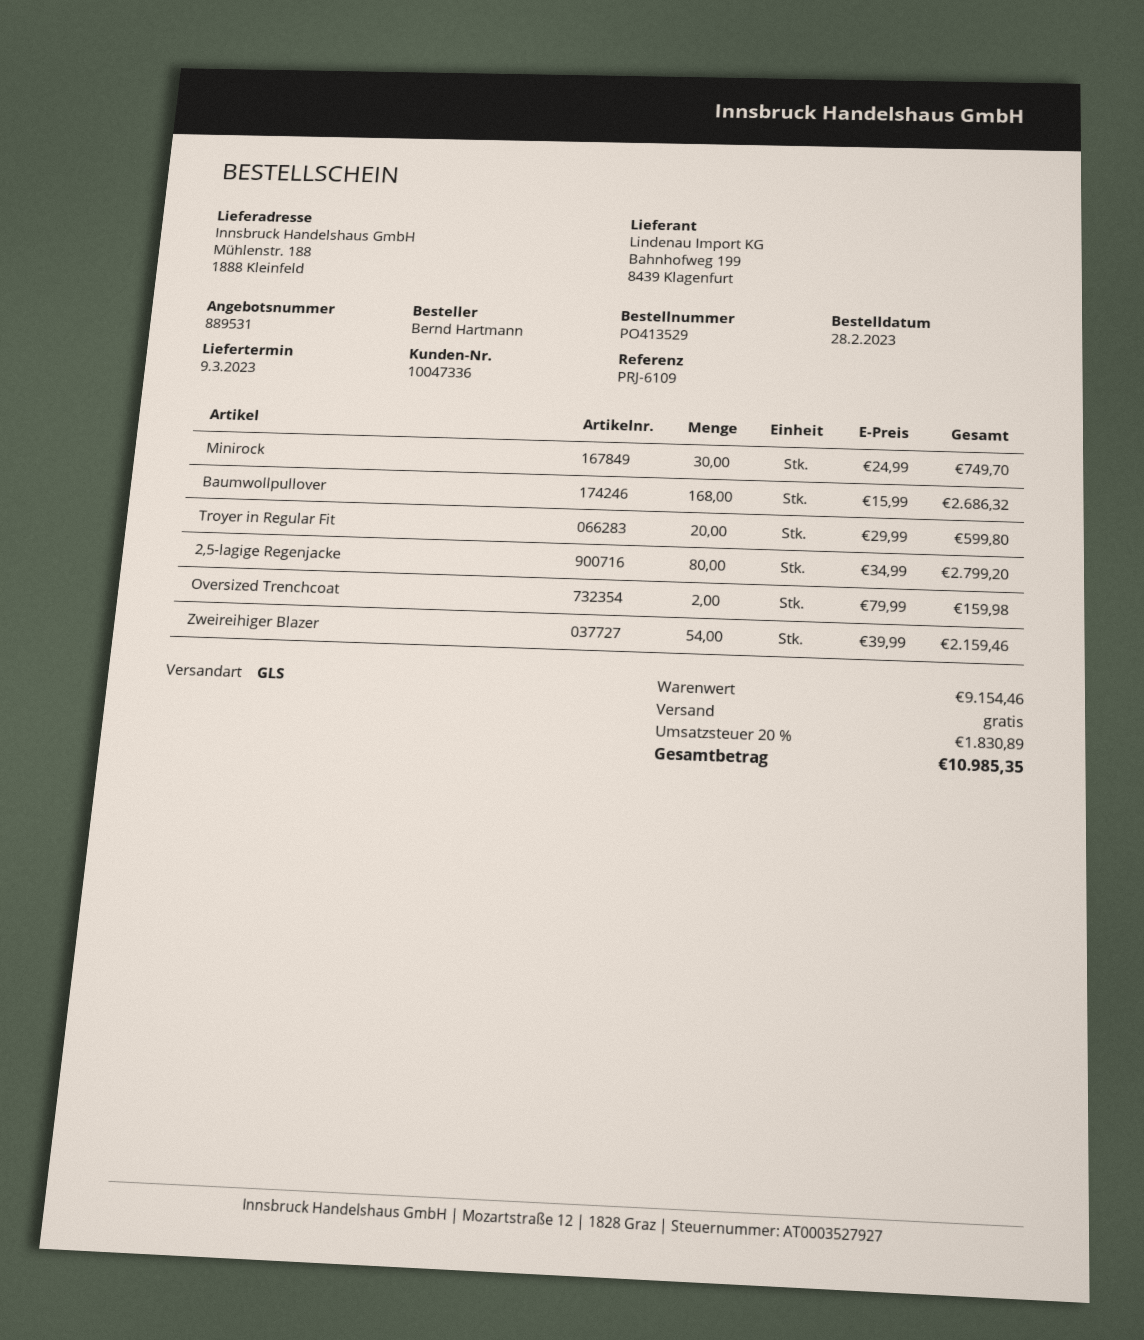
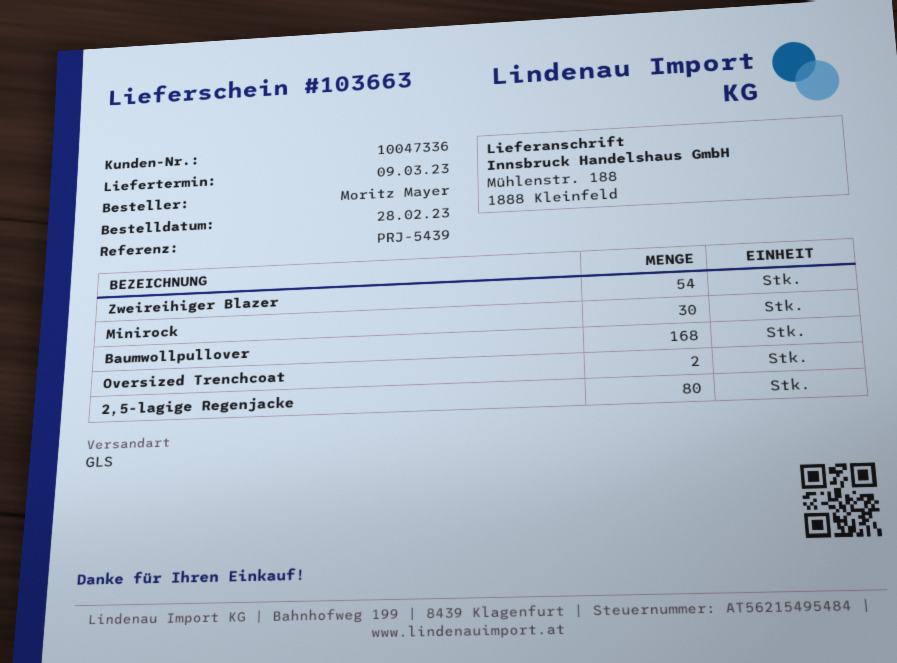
reference: PRJ-6109 -> PRJ-5439
ordered by: Bernd Hartmann -> Moritz Mayer
Troyer in Regular Fit: 20 -> none

